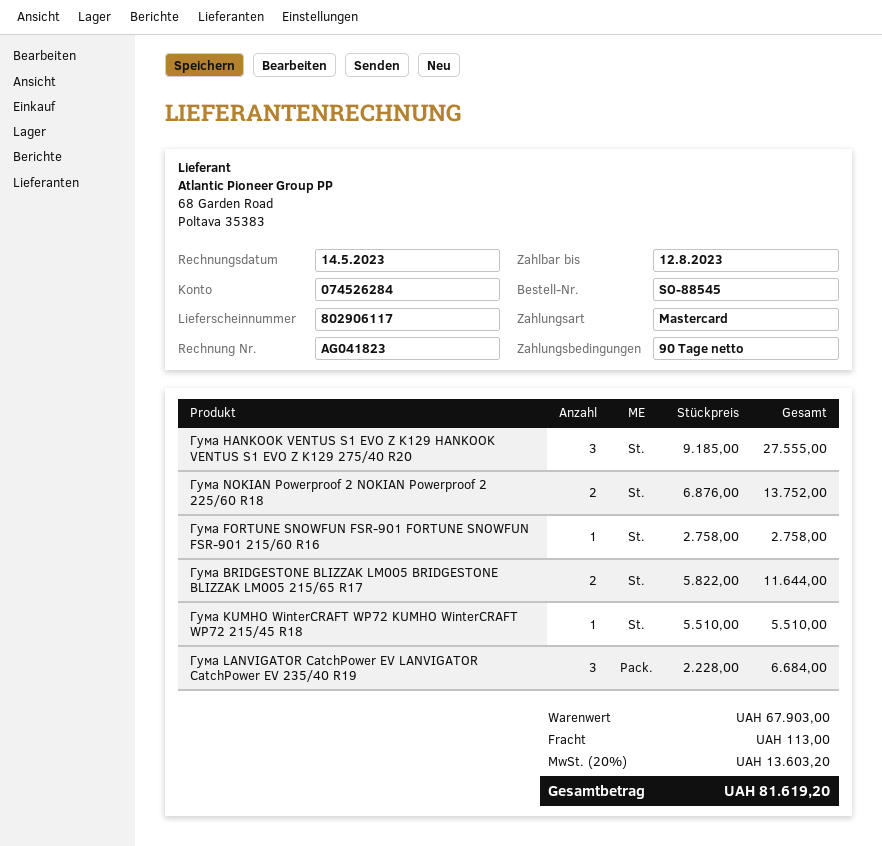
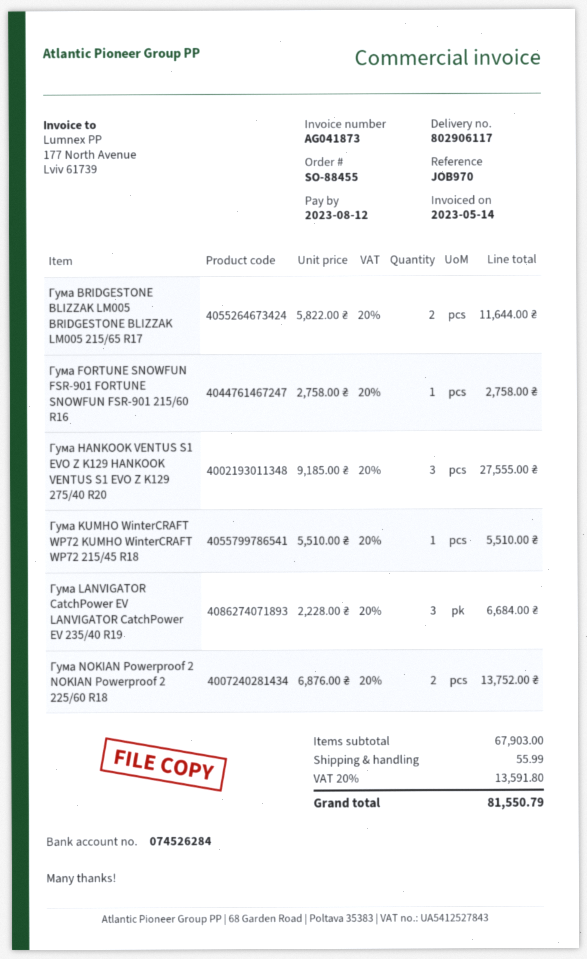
order number: SO-88545 -> SO-88455
invoice number: AG041823 -> AG041873
shipping: 113.00 -> 55.99
tax: 20% = 13603.20 -> 20% = 13591.80
total: 81619.20 -> 81550.79

